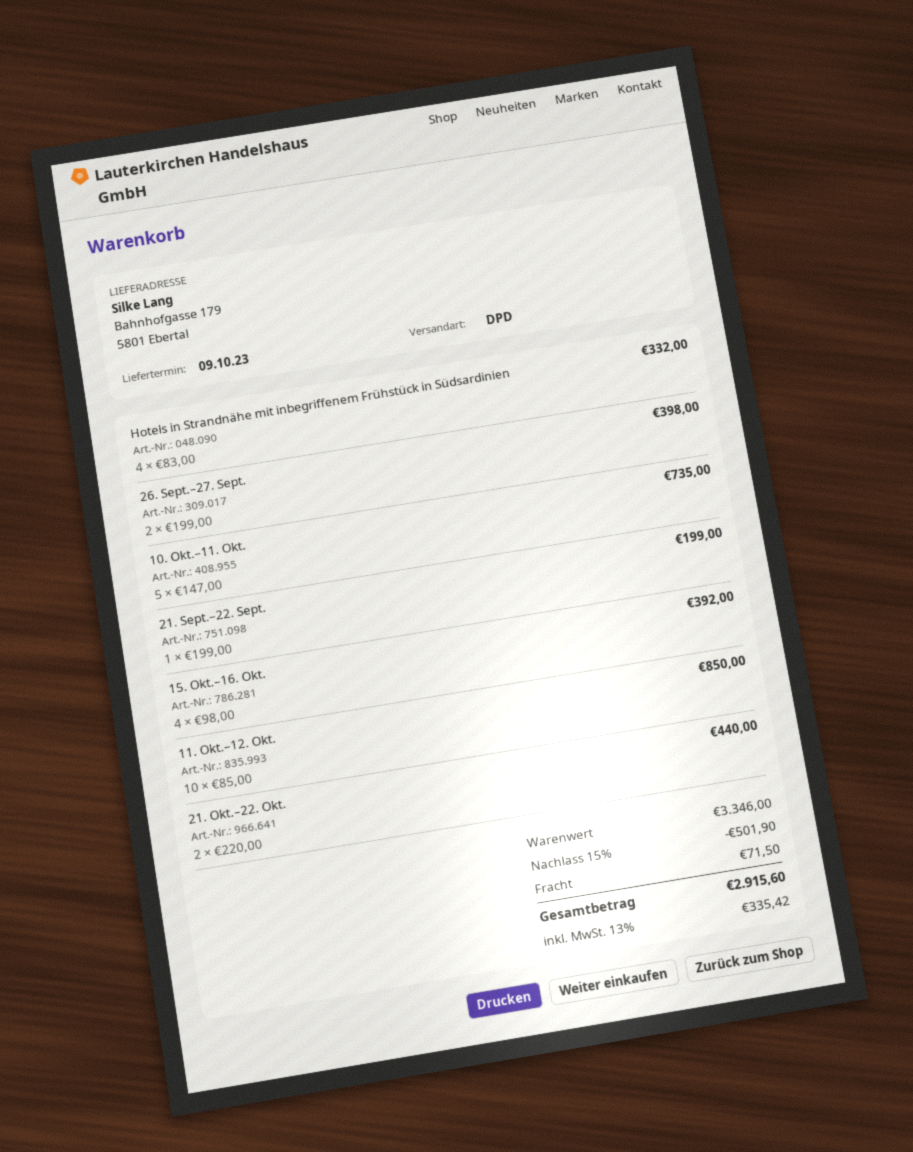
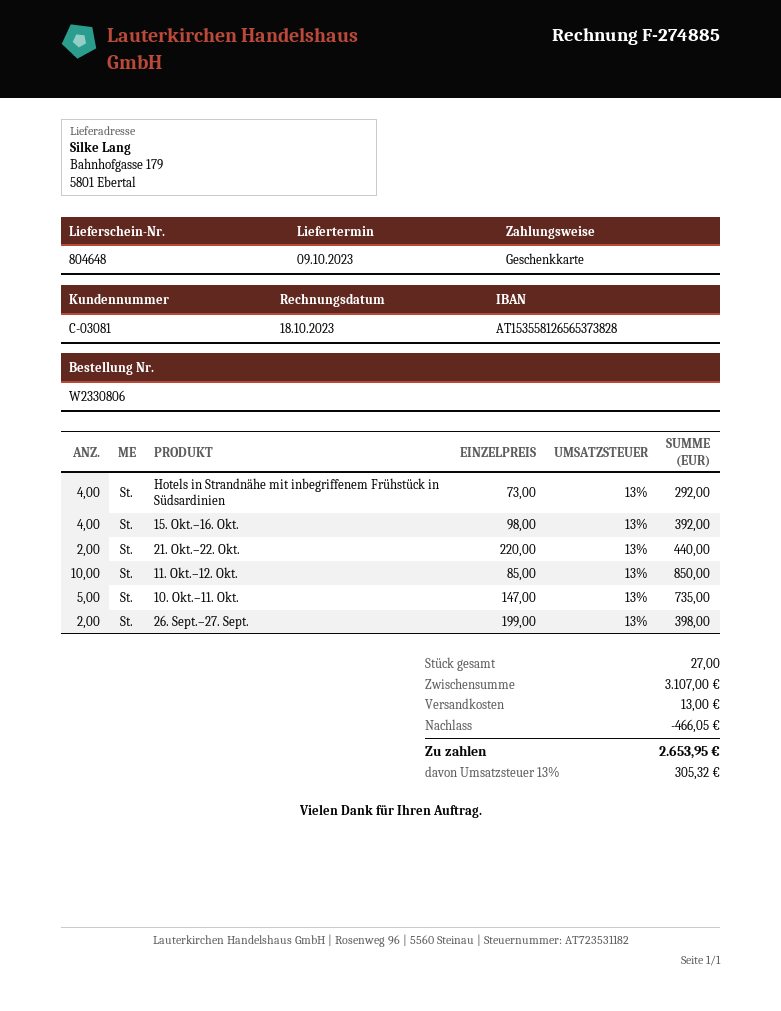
Hotels in Strandnähe mit inbegriffenem Frühstück in Südsardinien: 4 x 83.00 = 332.00 -> 4 x 73.00 = 292.00
21. Sept.–22. Sept.: 1 x 199.00 = 199.00 -> none
subtotal: 3346.00 -> 3107.00
discount: 501.90 -> 466.05
shipping: 71.50 -> 13.00
tax: 13% = 335.42 -> 13% = 305.32
total: 2915.60 -> 2653.95

